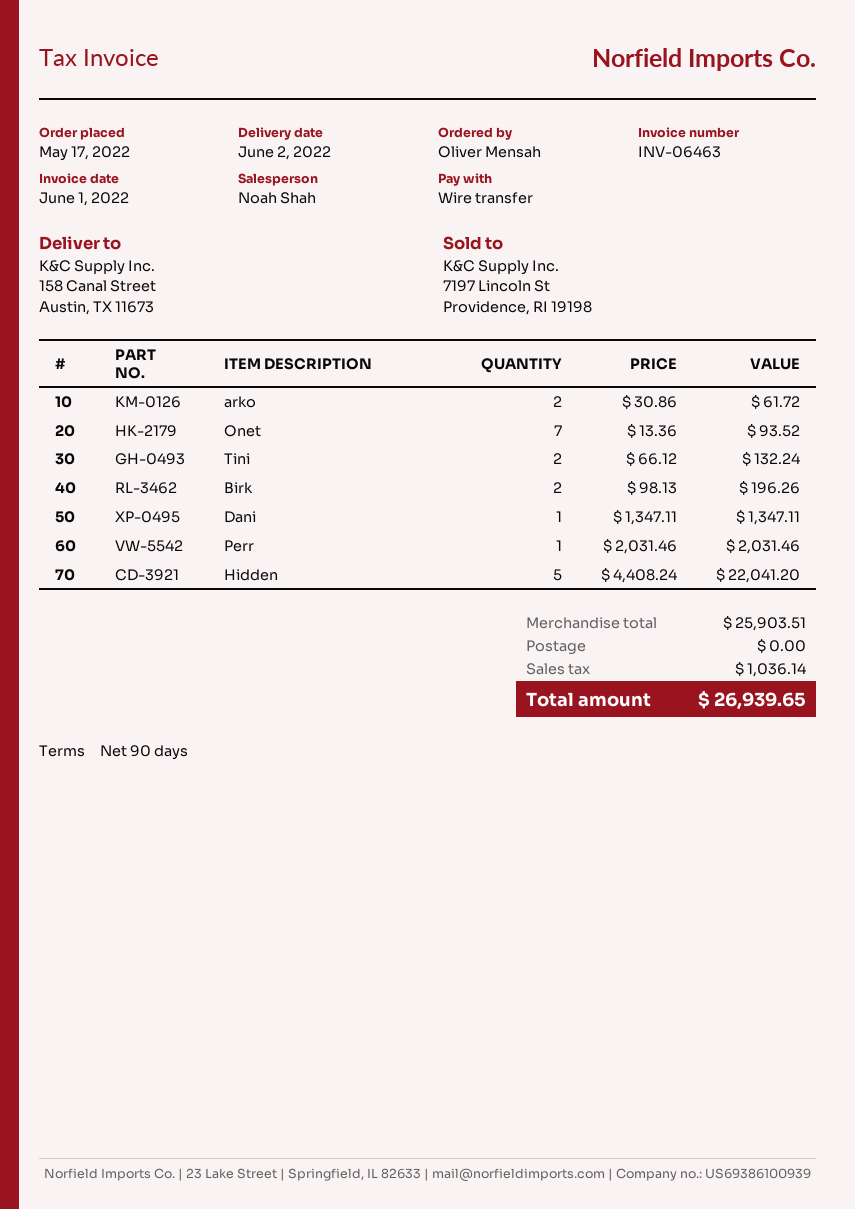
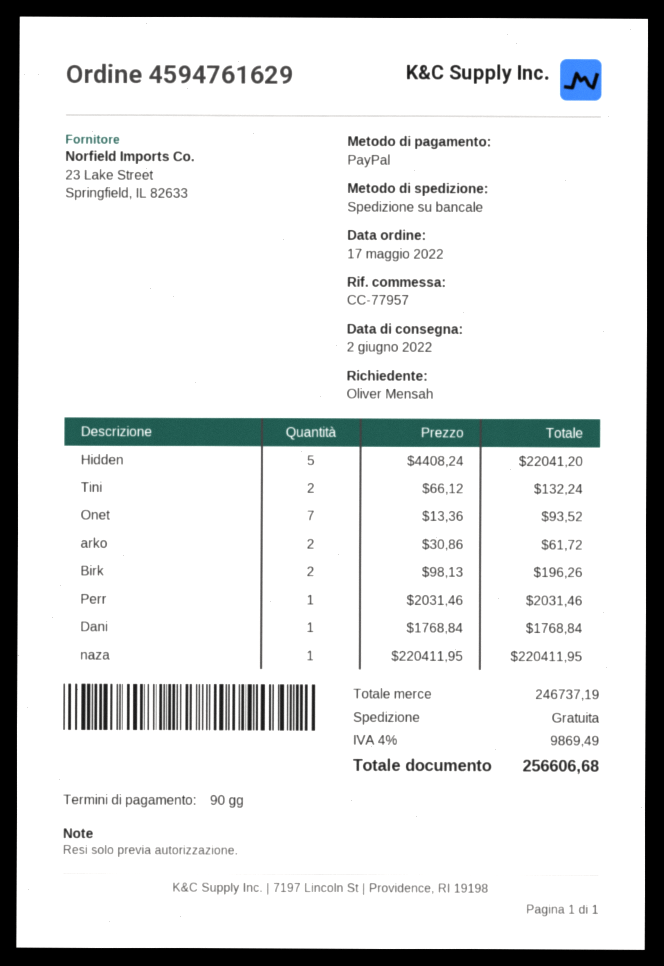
payment method: bank transfer -> PayPal
Dani: 1 x 1347.11 = 1347.11 -> 1 x 1768.84 = 1768.84
naza: none -> 1 x 220411.95 = 220411.95
subtotal: 25903.51 -> 246737.19
tax: 1036.14 -> 9869.49
total: 26939.65 -> 256606.68

